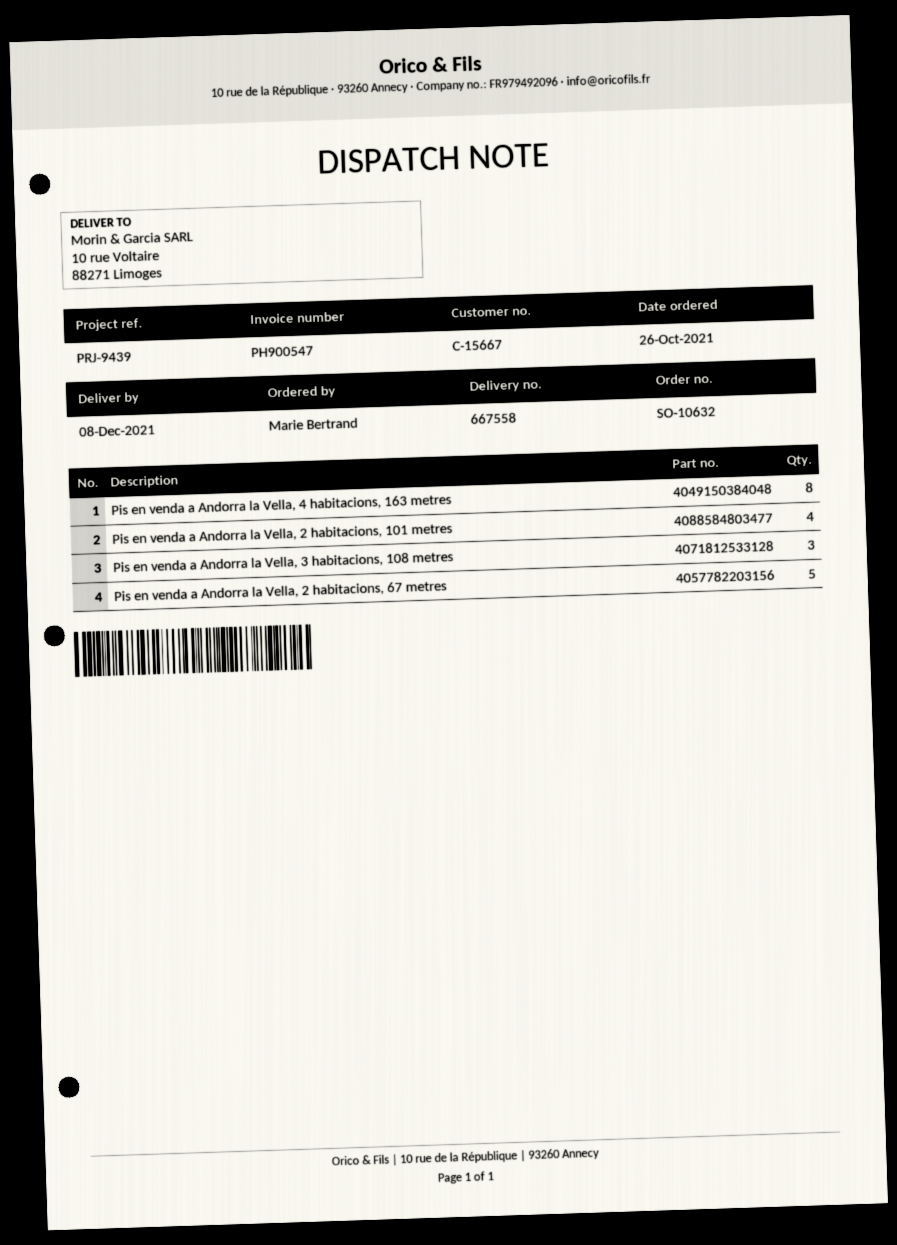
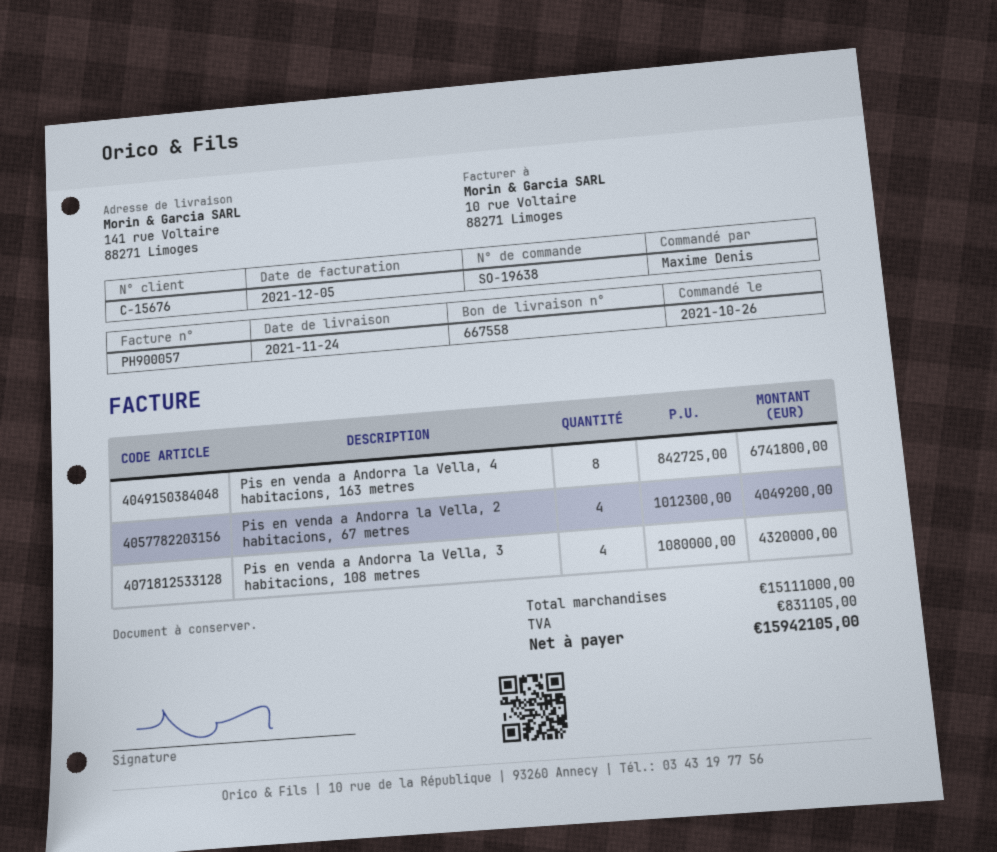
order number: SO-10632 -> SO-19638
delivery date: 2021-12-08 -> 2021-11-24
invoice number: PH900547 -> PH900057
customer number: C-15667 -> C-15676
ordered by: Marie Bertrand -> Maxime Denis
ship to: 10 rue Voltaire, 88271 Limoges -> 141 rue Voltaire, 88271 Limoges
Pis en venda a Andorra la Vella, 2 habitacions, 101 metres: 4 -> none
Pis en venda a Andorra la Vella, 3 habitacions, 108 metres: 3 -> 4
Pis en venda a Andorra la Vella, 2 habitacions, 67 metres: 5 -> 4

